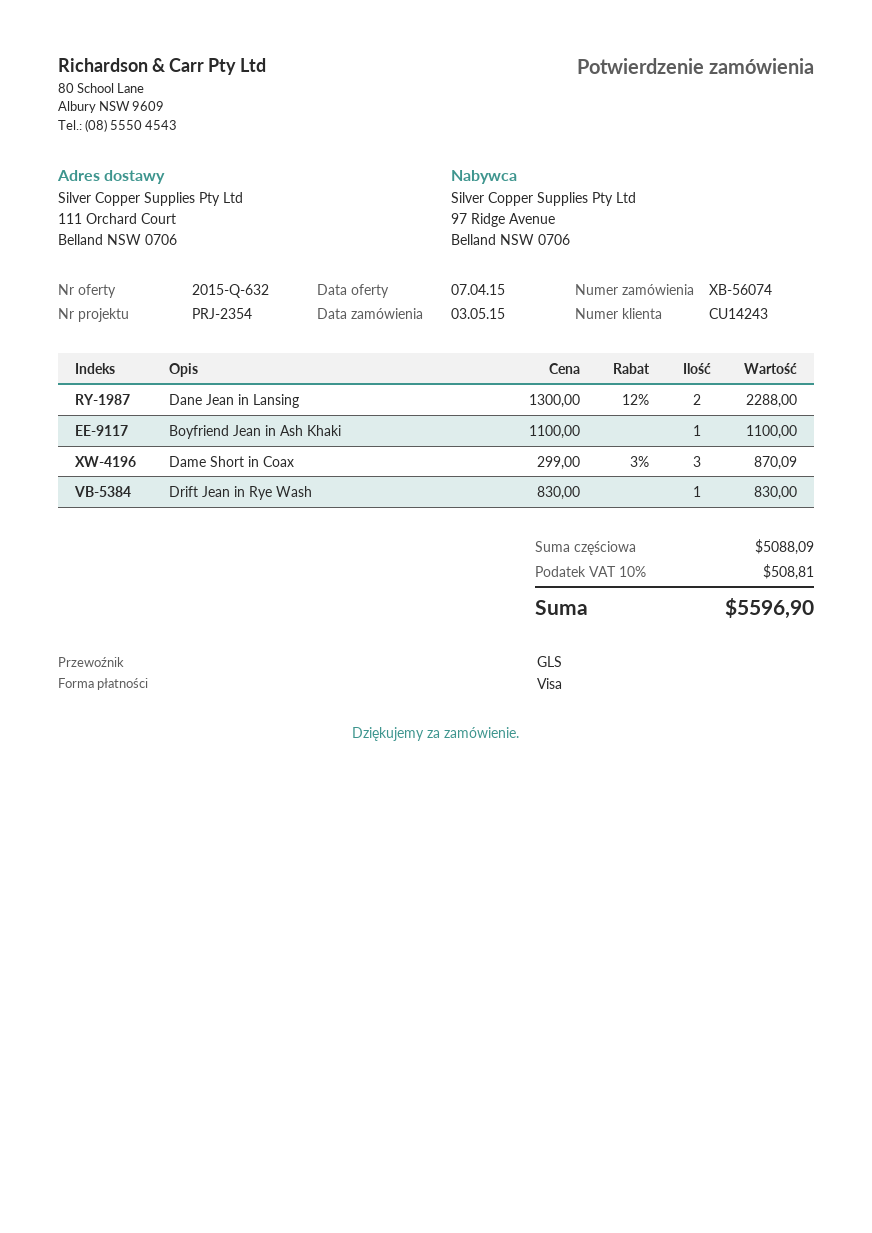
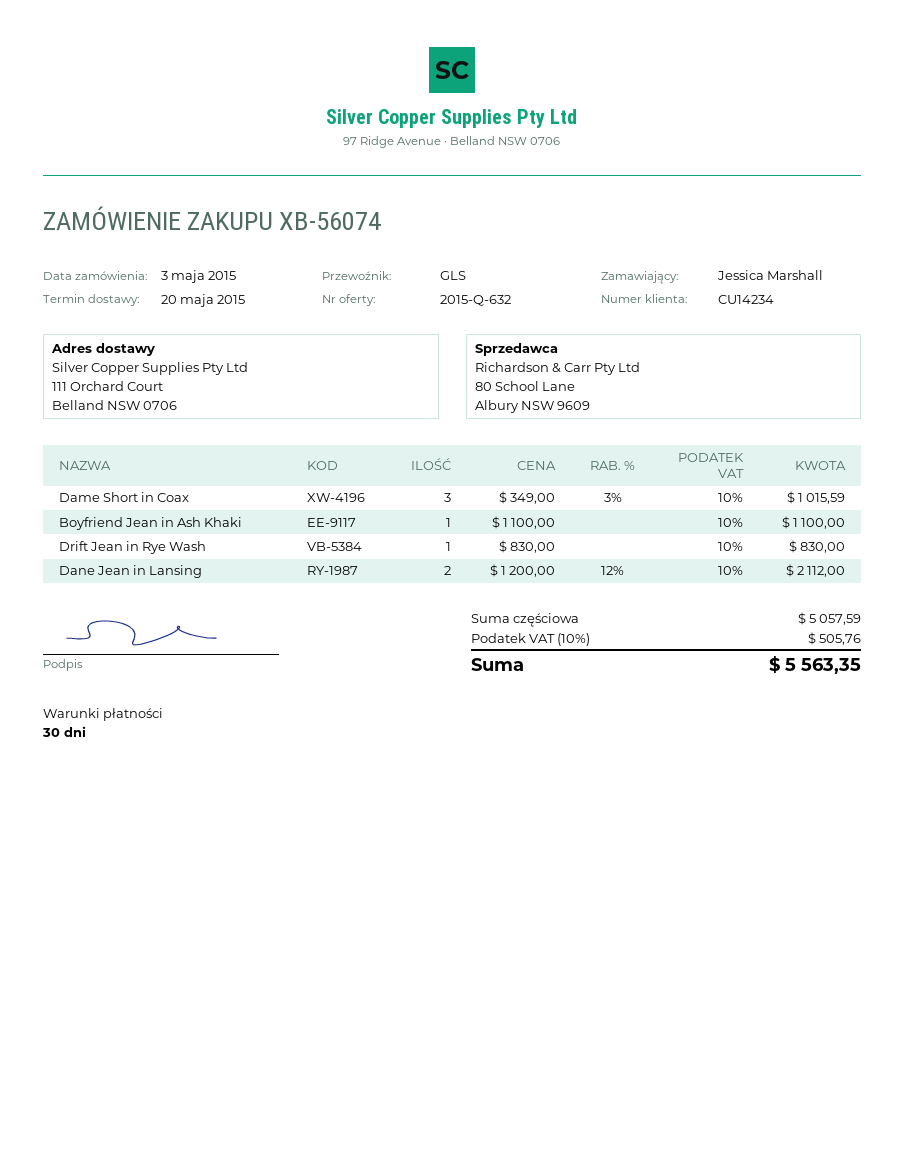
customer number: CU14243 -> CU14234
Dane Jean in Lansing: 2 x 1300.00 - 12% = 2288.00 -> 2 x 1200.00 - 12% = 2112.00
Dame Short in Coax: 3 x 299.00 - 3% = 870.09 -> 3 x 349.00 - 3% = 1015.59
subtotal: 5088.09 -> 5057.59
tax: 10% = 508.81 -> 10% = 505.76
total: 5596.90 -> 5563.35

